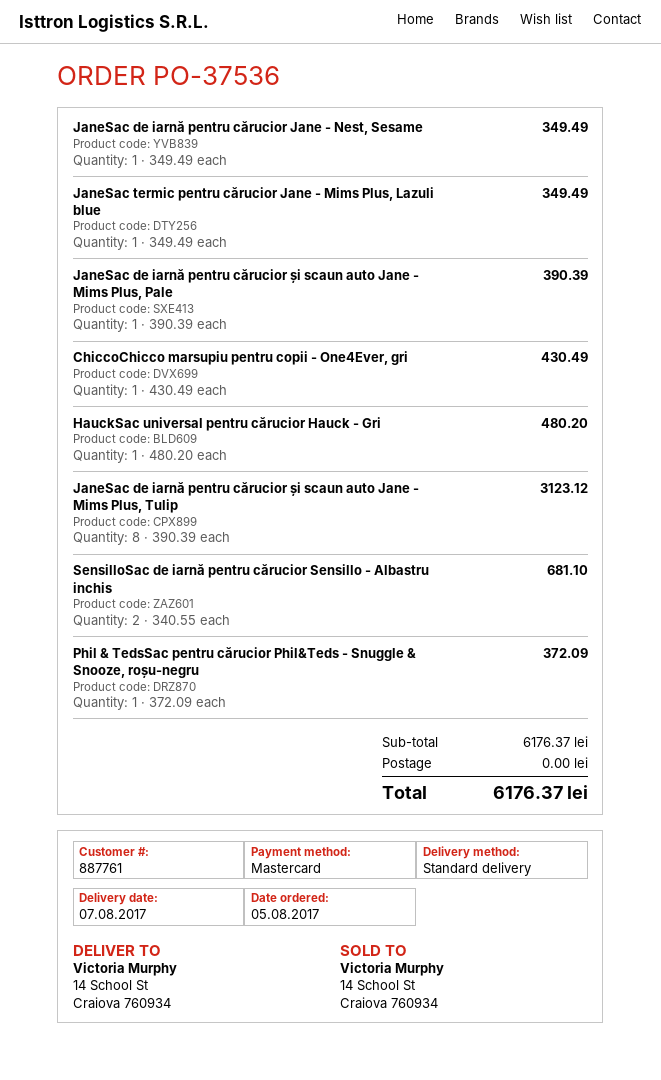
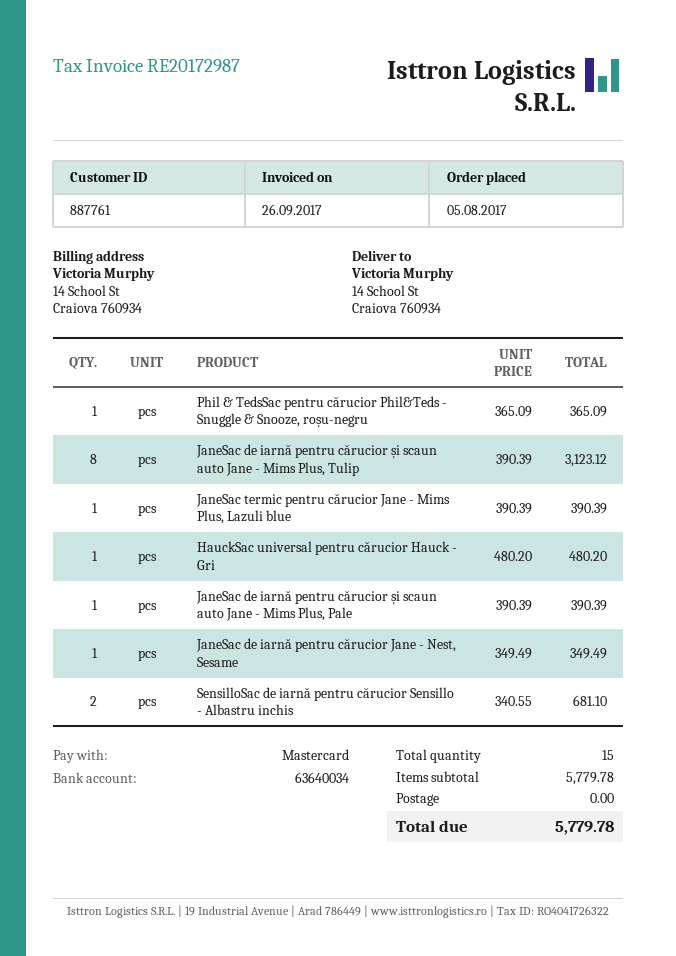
JaneSac termic pentru cărucior Jane - Mims Plus, Lazuli blue: 1 x 349.49 = 349.49 -> 1 x 390.39 = 390.39
ChiccoChicco marsupiu pentru copii - One4Ever, gri: 1 x 430.49 = 430.49 -> none
Phil & TedsSac pentru cărucior Phil&Teds - Snuggle & Snooze, roșu-negru: 1 x 372.09 = 372.09 -> 1 x 365.09 = 365.09
subtotal: 6176.37 -> 5779.78
total: 6176.37 -> 5779.78

